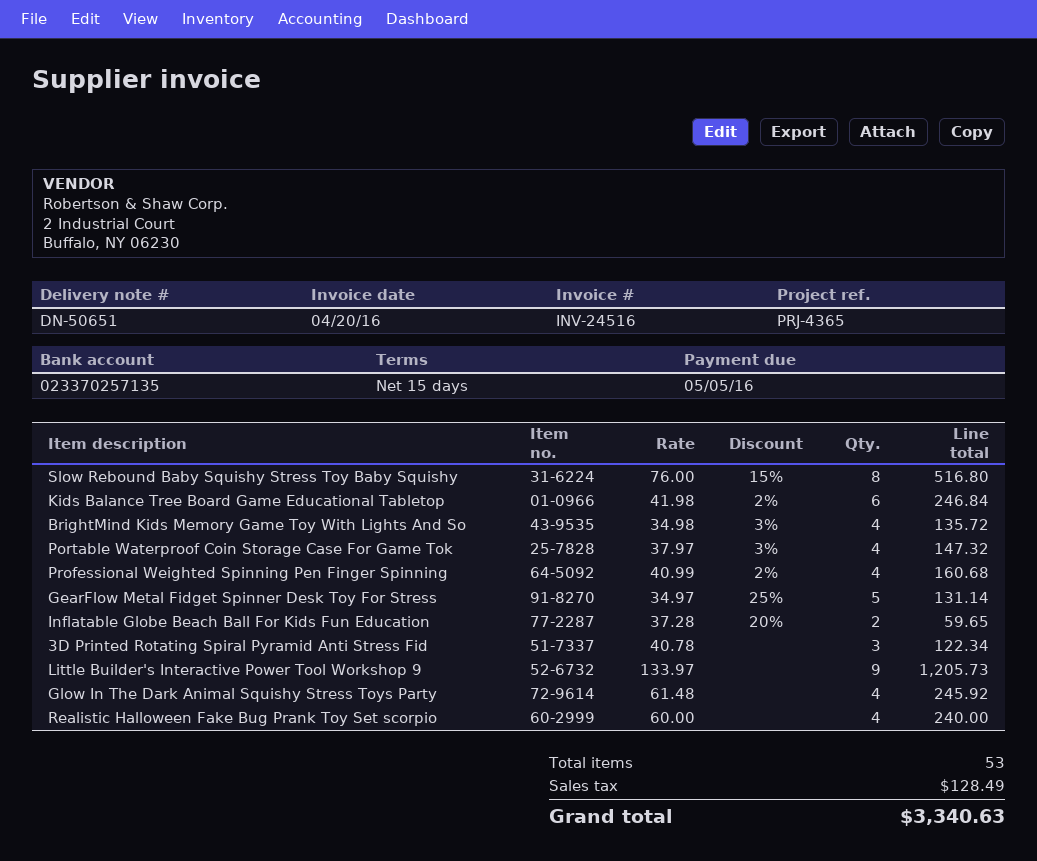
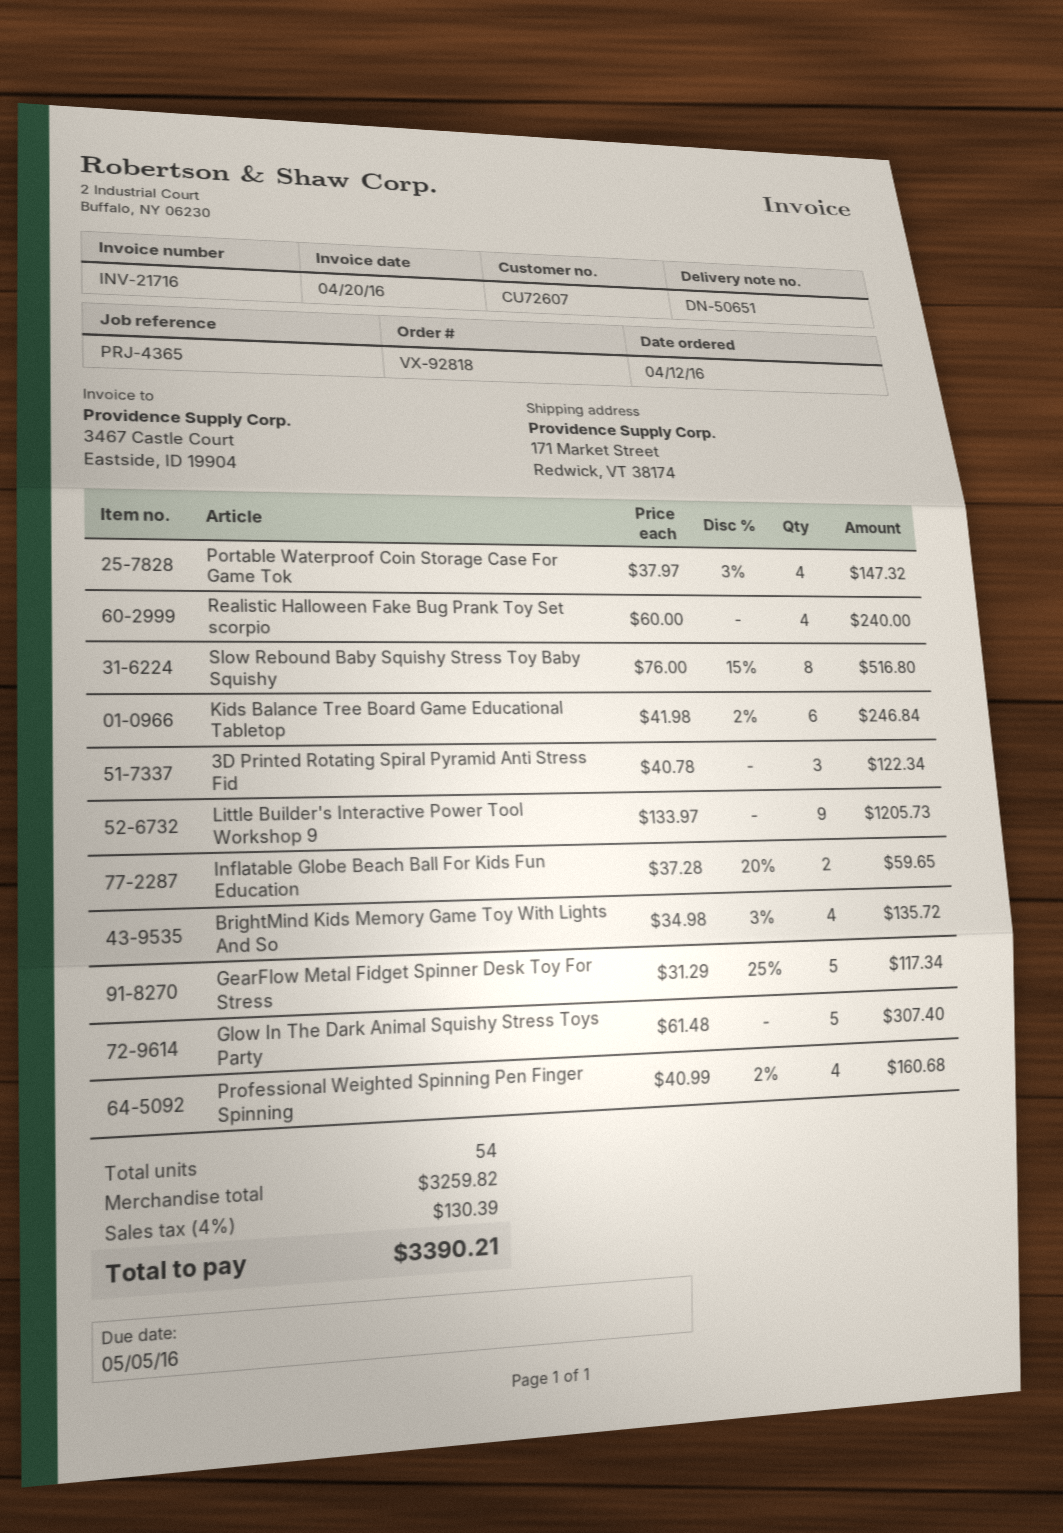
invoice number: INV-24516 -> INV-21716
GearFlow Metal Fidget Spinner Desk Toy For Stress: 5 x 34.97 - 25% = 131.14 -> 5 x 31.29 - 25% = 117.34
Glow In The Dark Animal Squishy Stress Toys Party: 4 x 61.48 = 245.92 -> 5 x 61.48 = 307.40
total quantity: 53 -> 54
tax: 128.49 -> 130.39
total: 3340.63 -> 3390.21

